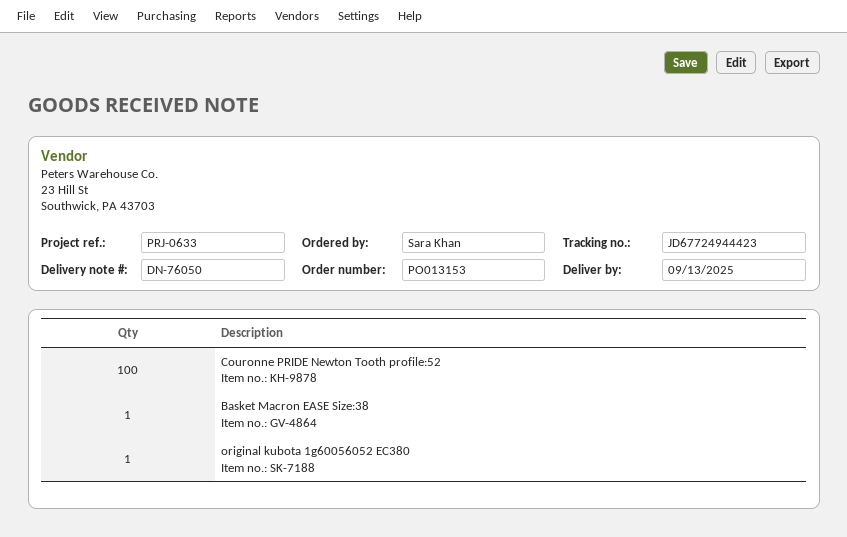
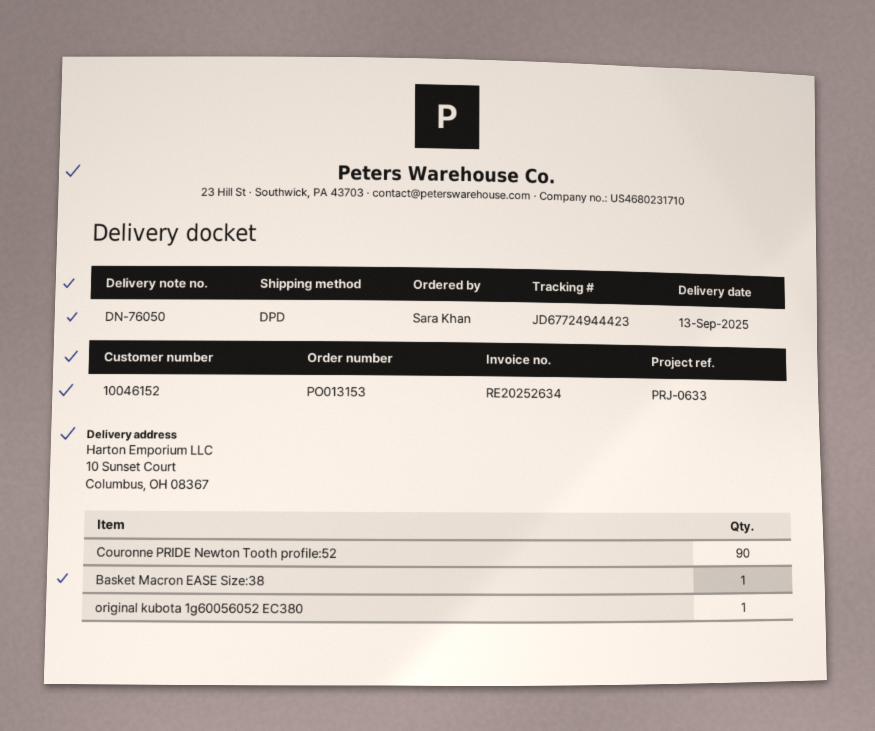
Couronne PRIDE Newton Tooth profile:52: 100 -> 90

